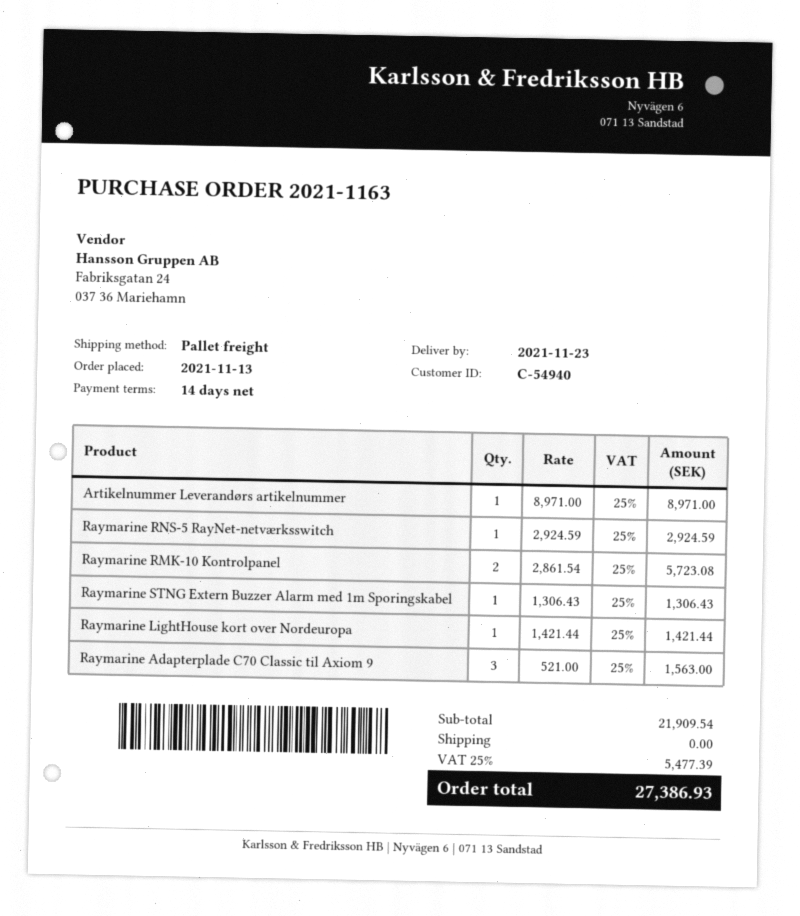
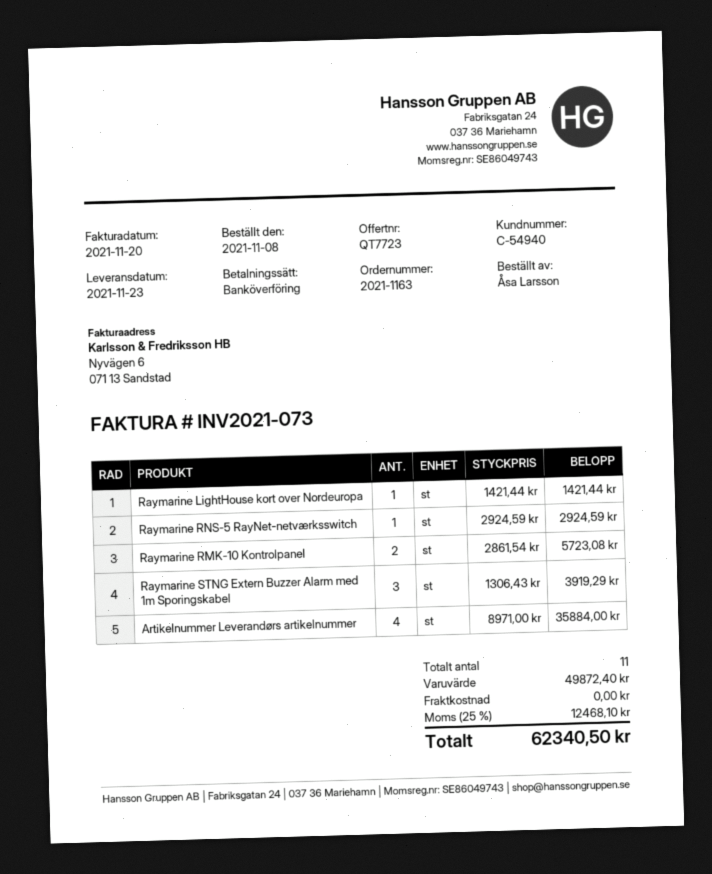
order date: 2021-11-13 -> 2021-11-08
Artikelnummer Leverandørs artikelnummer: 1 x 8971.00 = 8971.00 -> 4 x 8971.00 = 35884.00
Raymarine STNG Extern Buzzer Alarm med 1m Sporingskabel: 1 x 1306.43 = 1306.43 -> 3 x 1306.43 = 3919.29
Raymarine Adapterplade C70 Classic til Axiom 9: 3 x 521.00 = 1563.00 -> none
subtotal: 21909.54 -> 49872.40
tax: 25% = 5477.39 -> 25% = 12468.10
total: 27386.93 -> 62340.50

